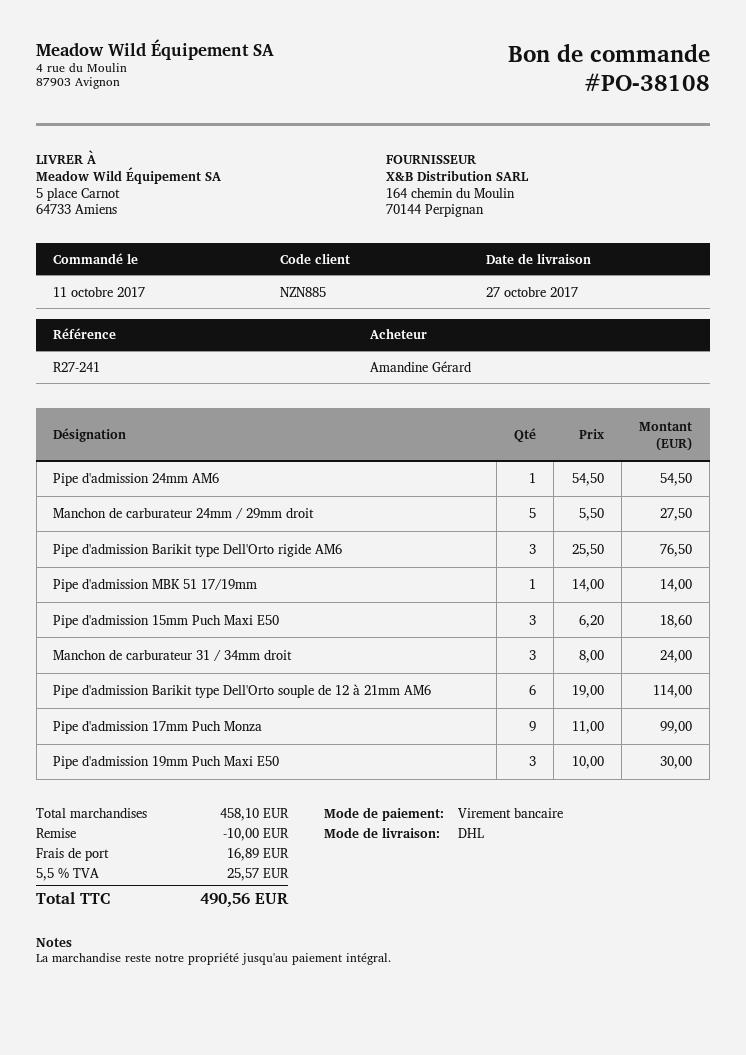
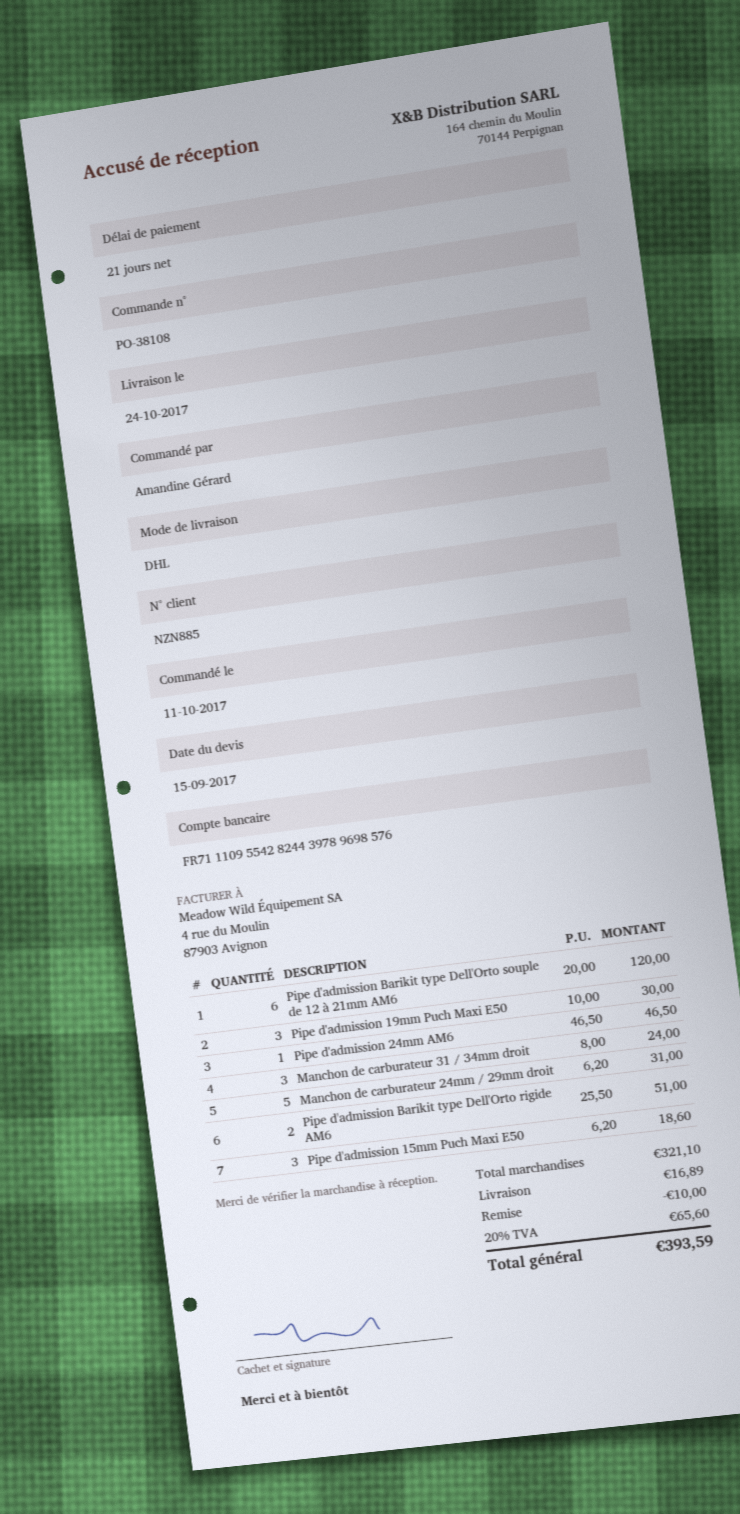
delivery date: 2017-10-27 -> 2017-10-24
Pipe d'admission 24mm AM6: 1 x 54.50 = 54.50 -> 1 x 46.50 = 46.50
Manchon de carburateur 24mm / 29mm droit: 5 x 5.50 = 27.50 -> 5 x 6.20 = 31.00
Pipe d'admission Barikit type Dell'Orto rigide AM6: 3 x 25.50 = 76.50 -> 2 x 25.50 = 51.00
Pipe d'admission MBK 51 17/19mm: 1 x 14.00 = 14.00 -> none
Pipe d'admission Barikit type Dell'Orto souple de 12 à 21mm AM6: 6 x 19.00 = 114.00 -> 6 x 20.00 = 120.00
Pipe d'admission 17mm Puch Monza: 9 x 11.00 = 99.00 -> none
subtotal: 458.10 -> 321.10
tax: 5.5% = 25.57 -> 20% = 65.60
total: 490.56 -> 393.59

